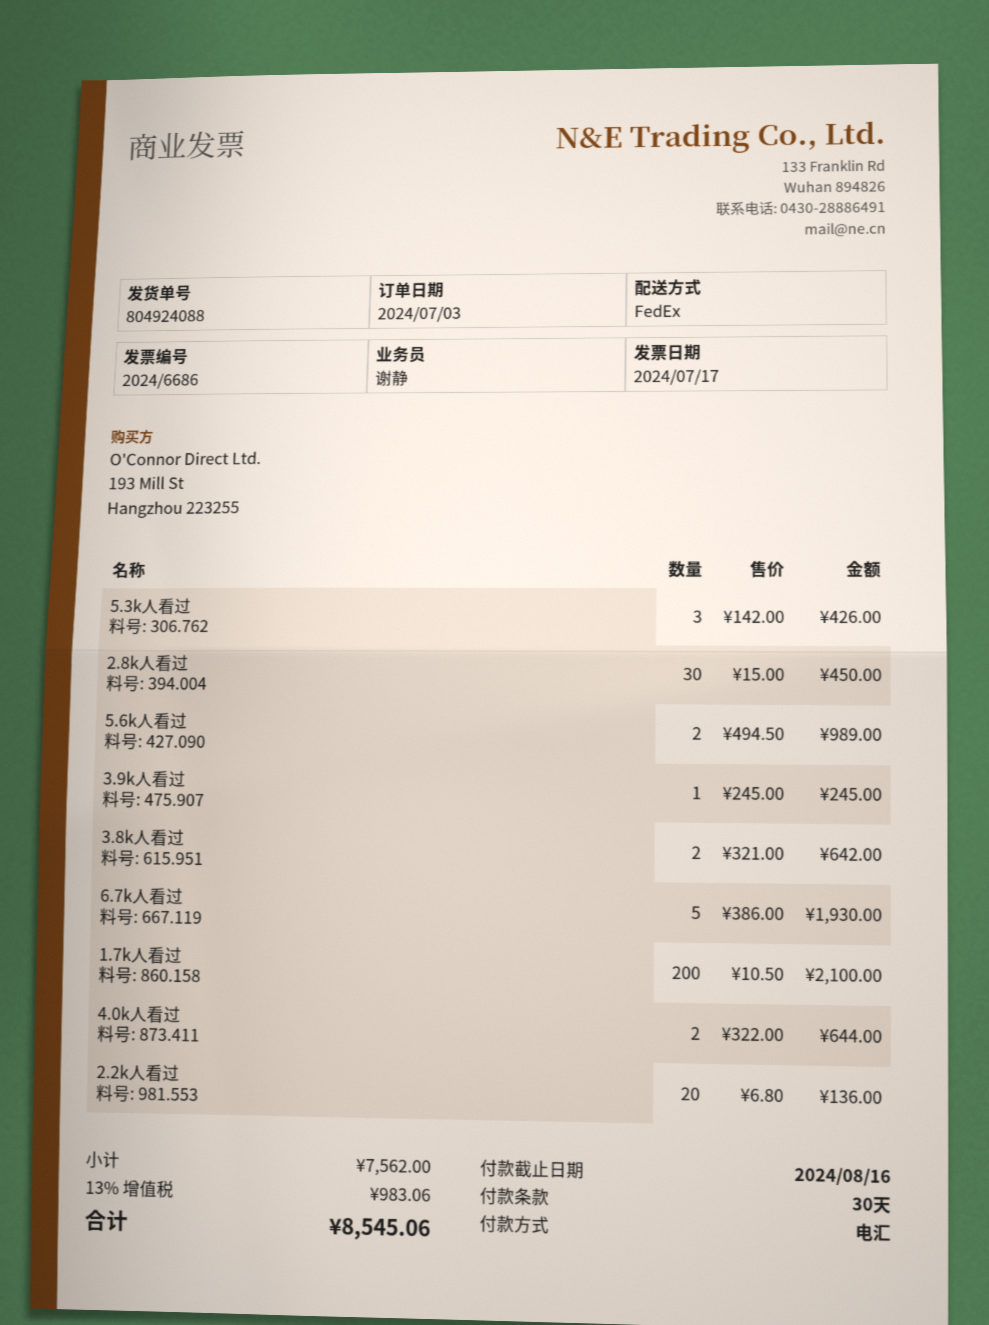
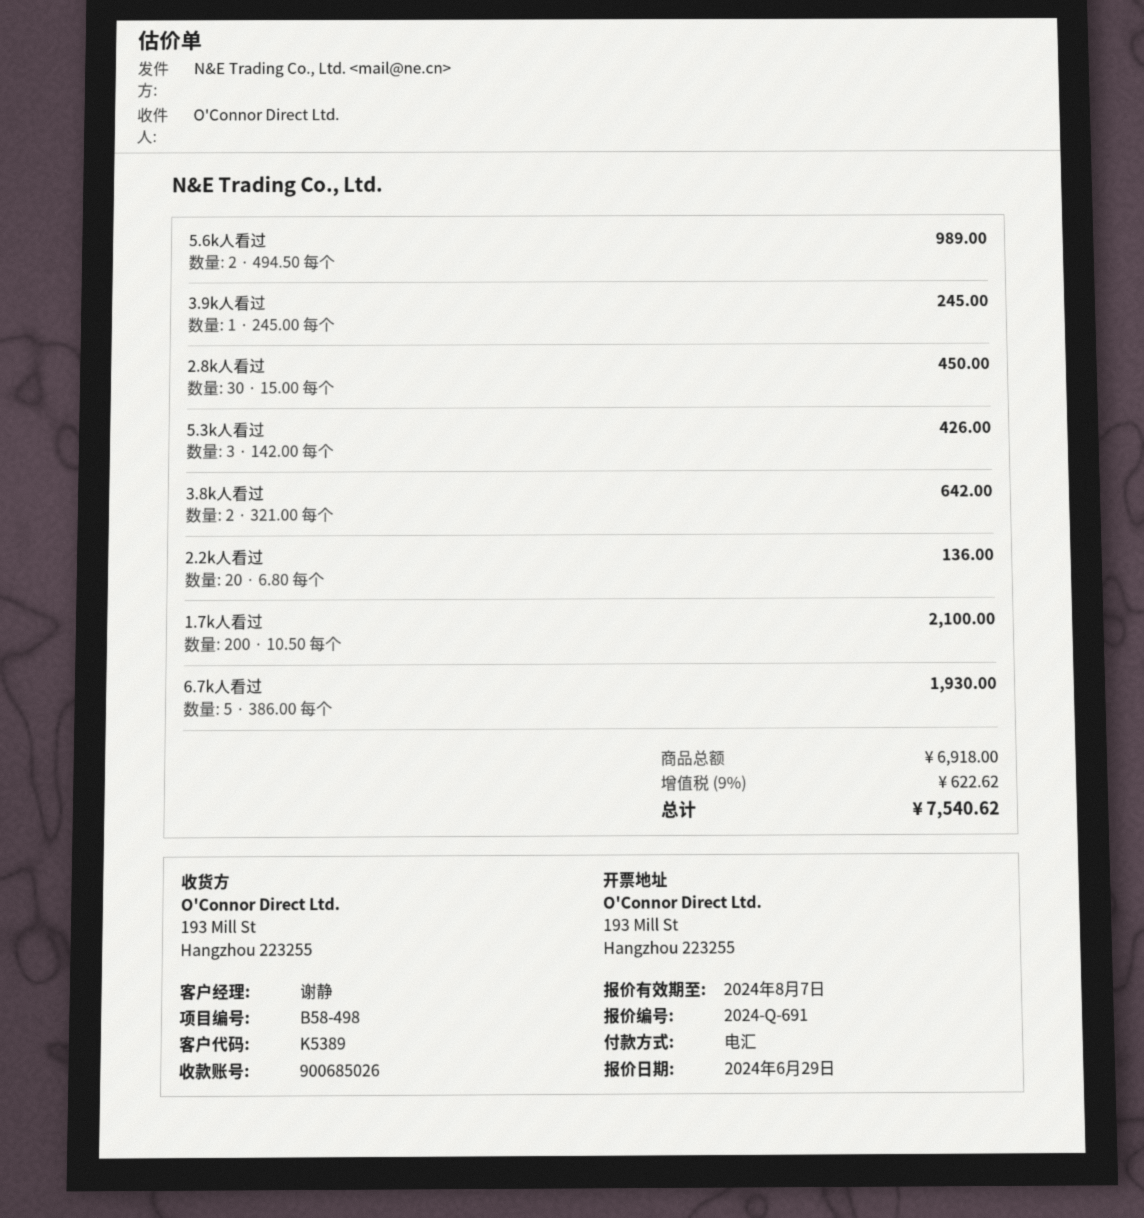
4.0k人看过: 2 x 322.00 = 644.00 -> none
subtotal: 7562.00 -> 6918.00
tax: 13% = 983.06 -> 9% = 622.62
total: 8545.06 -> 7540.62

